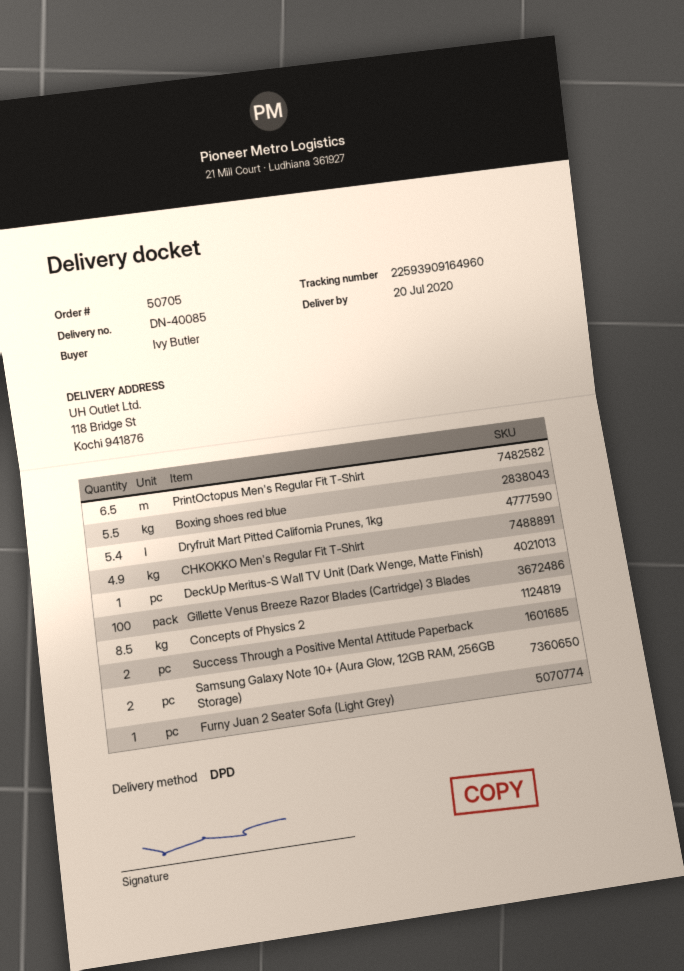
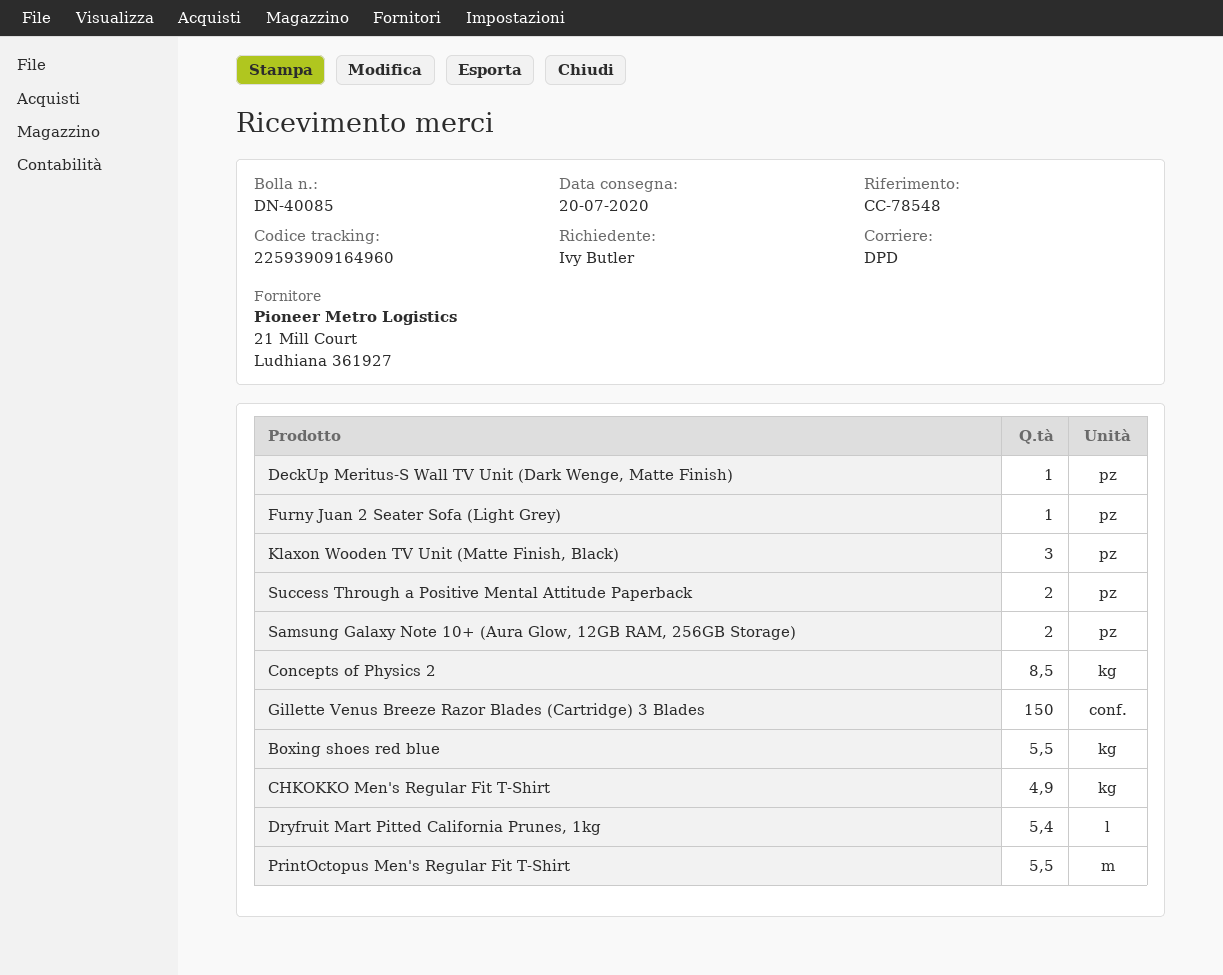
PrintOctopus Men's Regular Fit T-Shirt: 6.5 -> 5.5
Gillette Venus Breeze Razor Blades (Cartridge) 3 Blades: 100 -> 150
Klaxon Wooden TV Unit (Matte Finish, Black): none -> 3

